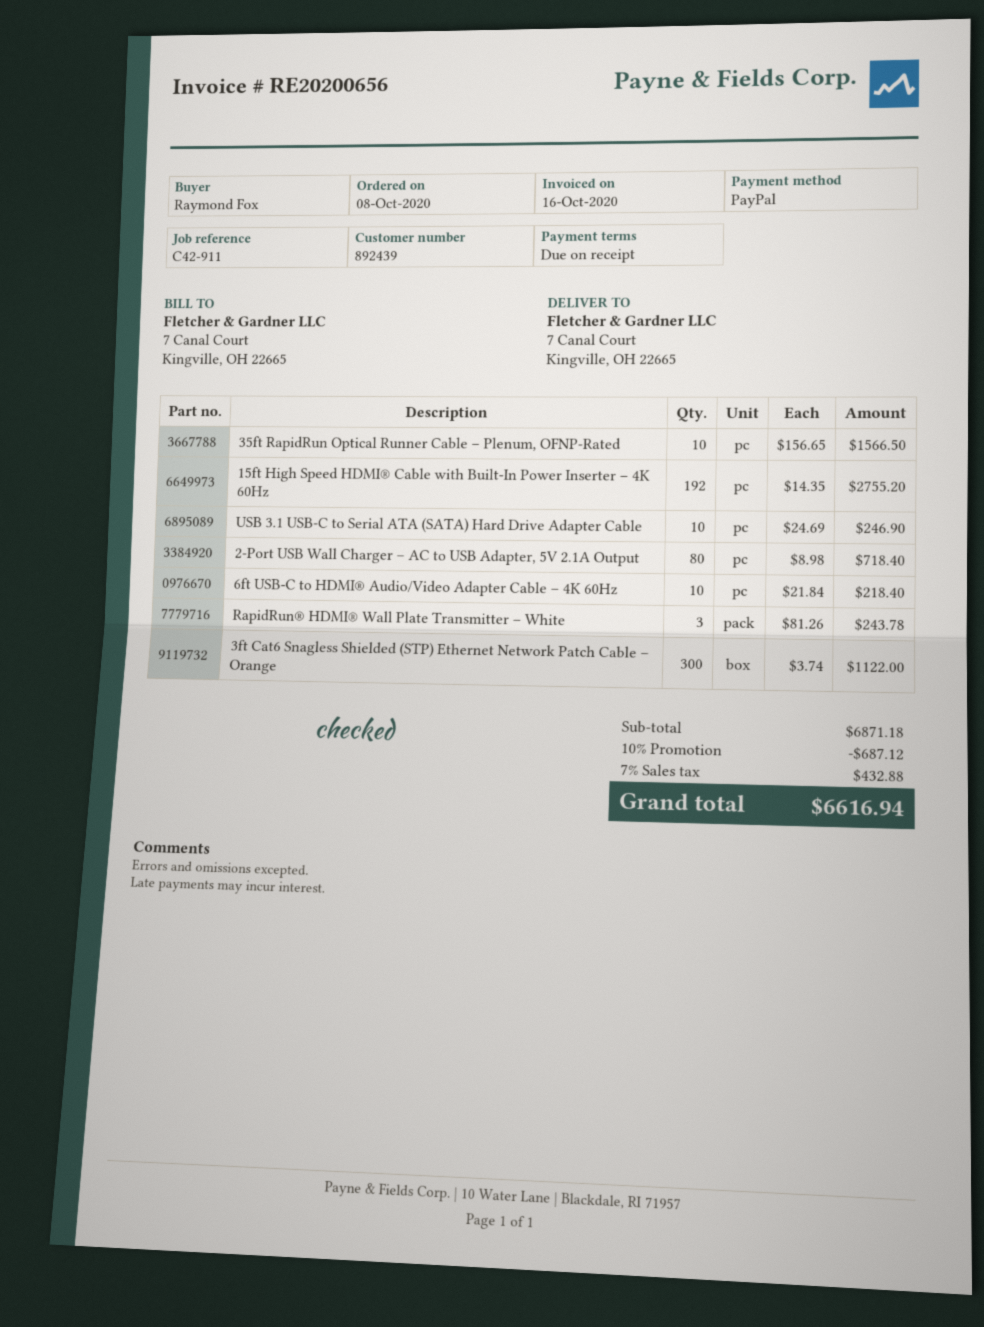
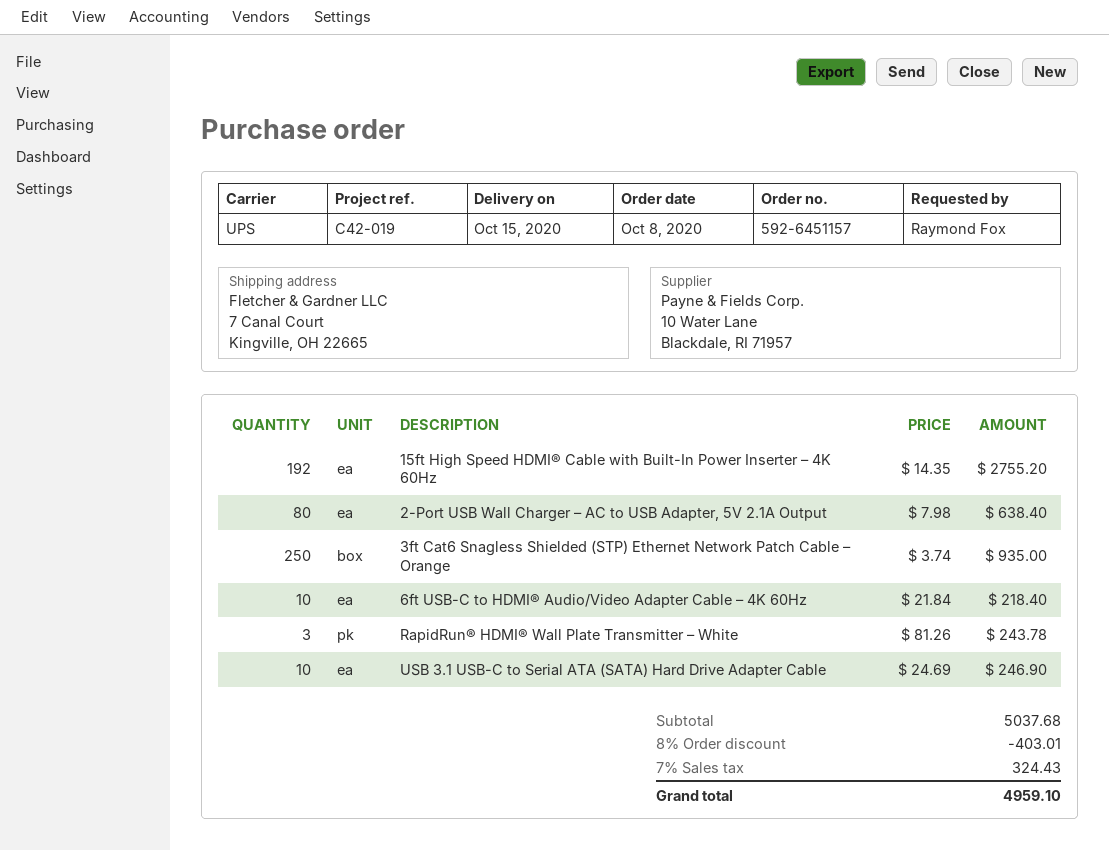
reference: C42-911 -> C42-019
35ft RapidRun Optical Runner Cable – Plenum, OFNP-Rated: 10 x 156.65 = 1566.50 -> none
2-Port USB Wall Charger – AC to USB Adapter, 5V 2.1A Output: 80 x 8.98 = 718.40 -> 80 x 7.98 = 638.40
3ft Cat6 Snagless Shielded (STP) Ethernet Network Patch Cable – Orange: 300 x 3.74 = 1122.00 -> 250 x 3.74 = 935.00
subtotal: 6871.18 -> 5037.68
discount: 10% = 687.12 -> 8% = 403.01
tax: 7% = 432.88 -> 7% = 324.43
total: 6616.94 -> 4959.10

